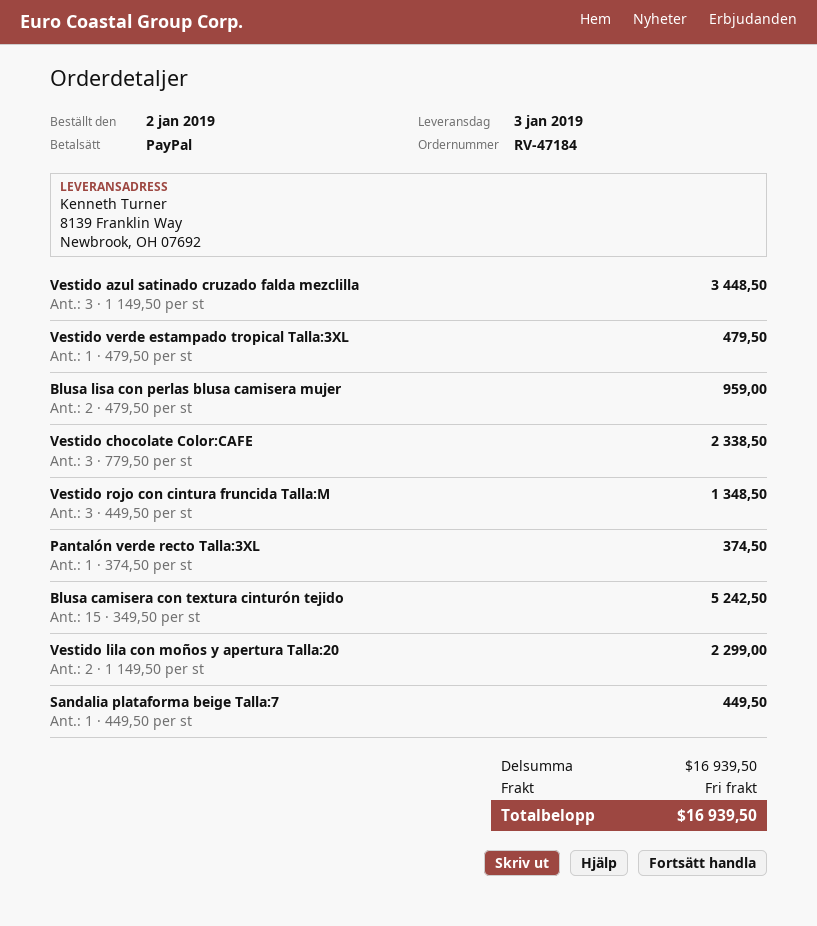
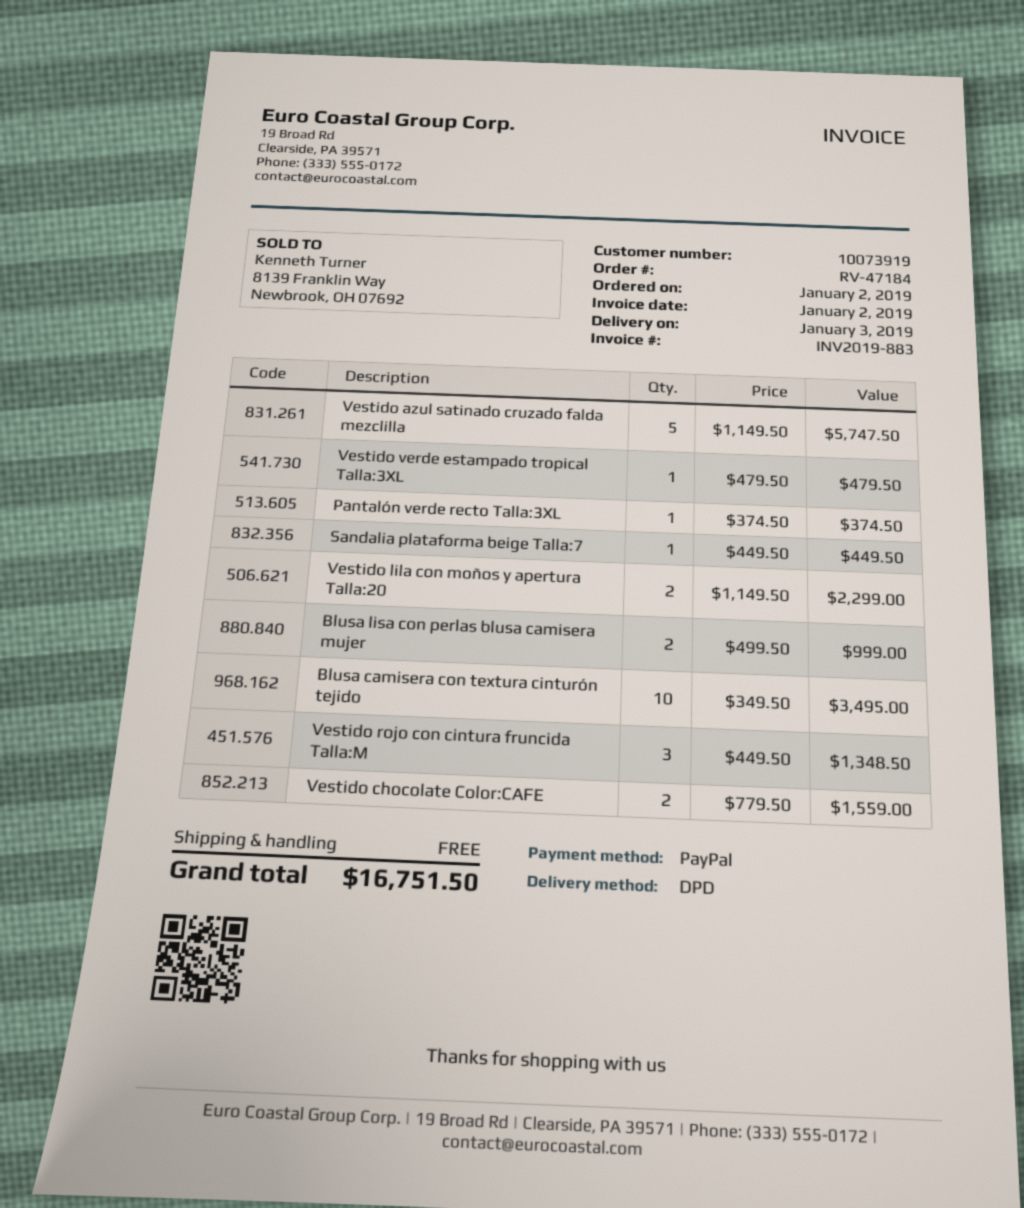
Vestido azul satinado cruzado falda mezclilla: 3 x 1149.50 = 3448.50 -> 5 x 1149.50 = 5747.50
Blusa lisa con perlas blusa camisera mujer: 2 x 479.50 = 959.00 -> 2 x 499.50 = 999.00
Vestido chocolate Color:CAFE: 3 x 779.50 = 2338.50 -> 2 x 779.50 = 1559.00
Blusa camisera con textura cinturón tejido: 15 x 349.50 = 5242.50 -> 10 x 349.50 = 3495.00
total: 16939.50 -> 16751.50

